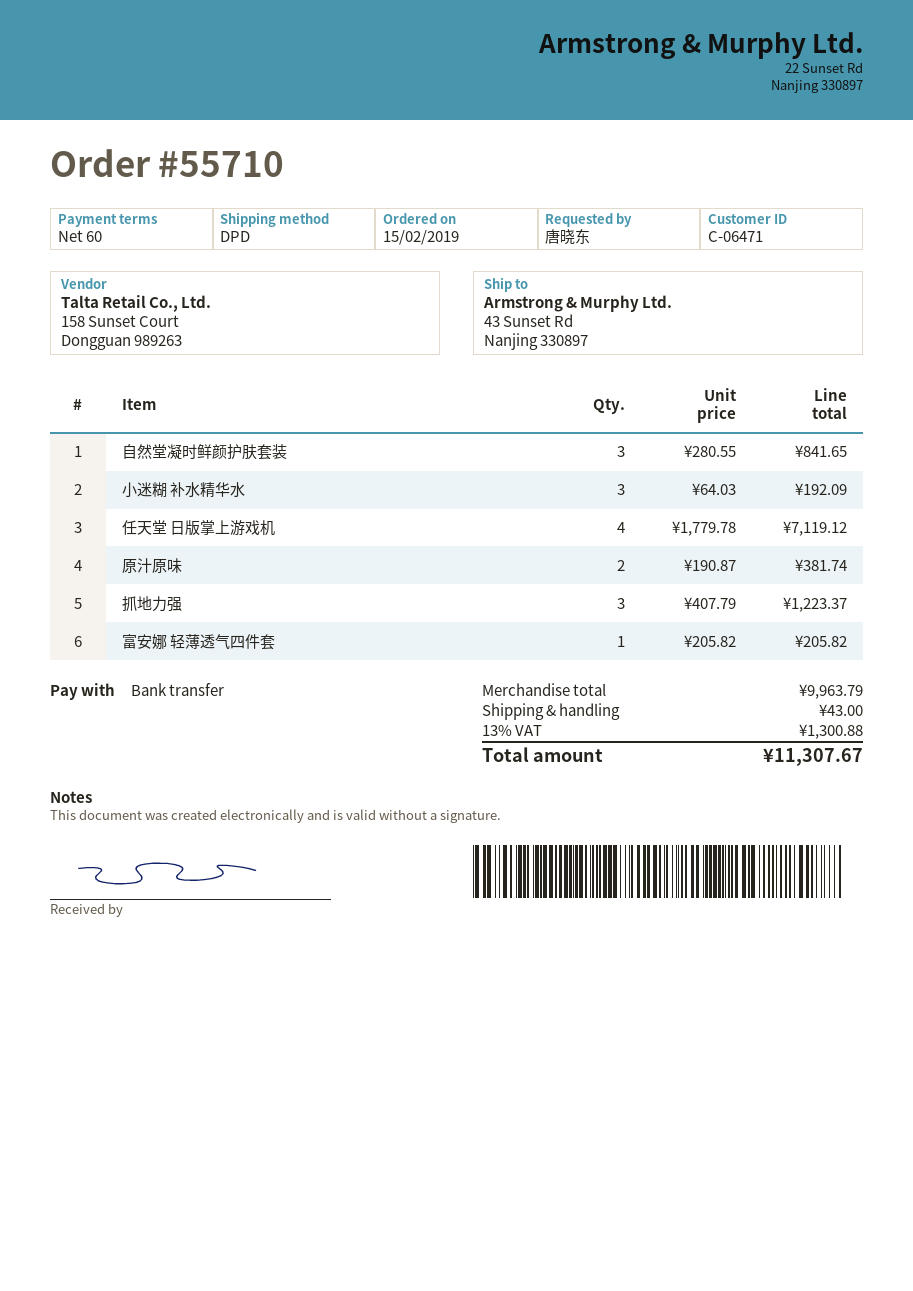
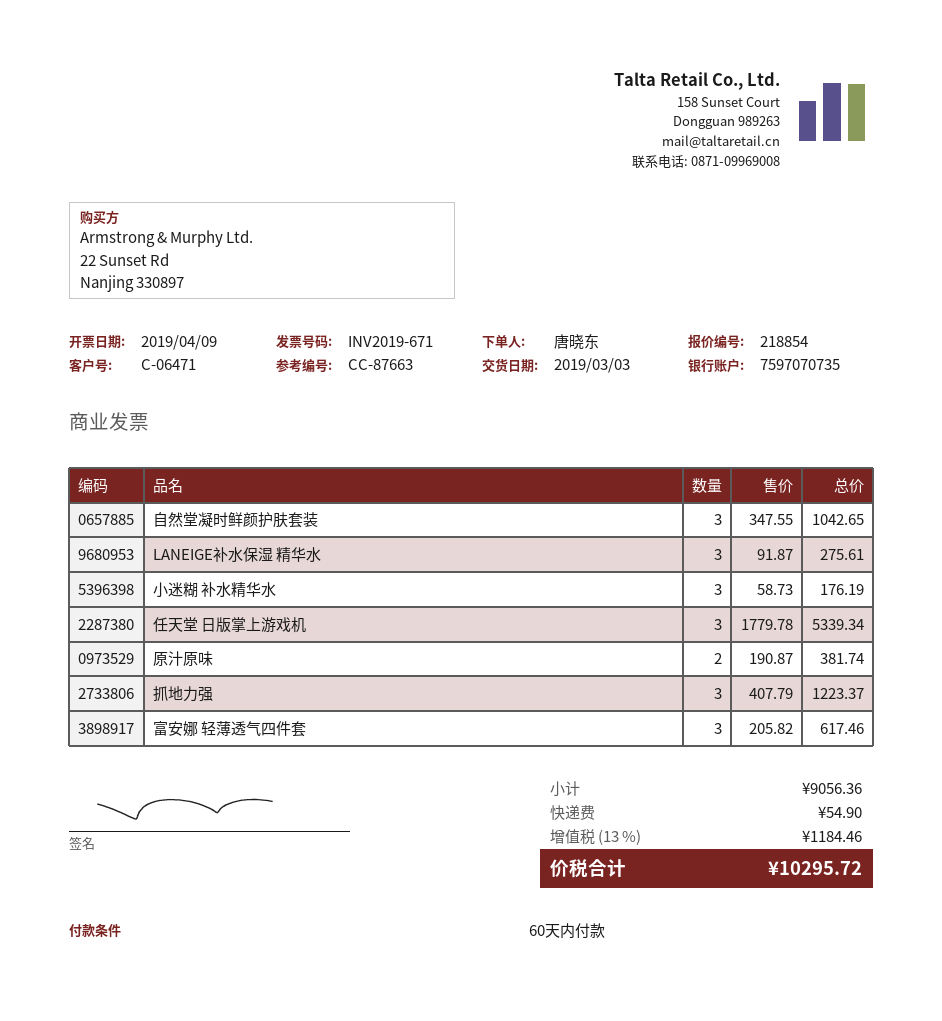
自然堂凝时鲜颜护肤套装: 3 x 280.55 = 841.65 -> 3 x 347.55 = 1042.65
小迷糊 补水精华水: 3 x 64.03 = 192.09 -> 3 x 58.73 = 176.19
任天堂 日版掌上游戏机: 4 x 1779.78 = 7119.12 -> 3 x 1779.78 = 5339.34
富安娜 轻薄透气四件套: 1 x 205.82 = 205.82 -> 3 x 205.82 = 617.46
LANEIGE补水保湿 精华水: none -> 3 x 91.87 = 275.61
subtotal: 9963.79 -> 9056.36
shipping: 43.00 -> 54.90
tax: 13% = 1300.88 -> 13% = 1184.46
total: 11307.67 -> 10295.72

